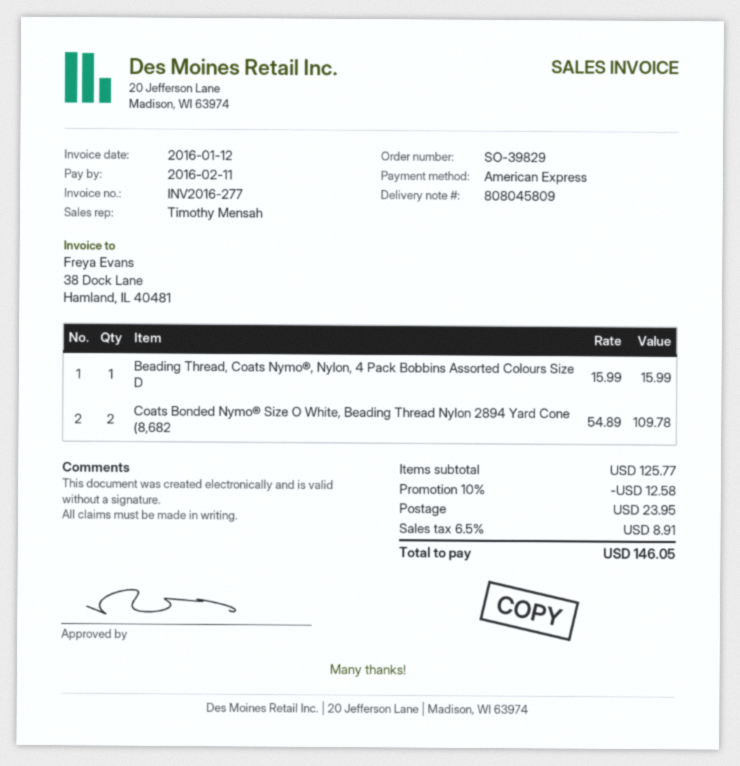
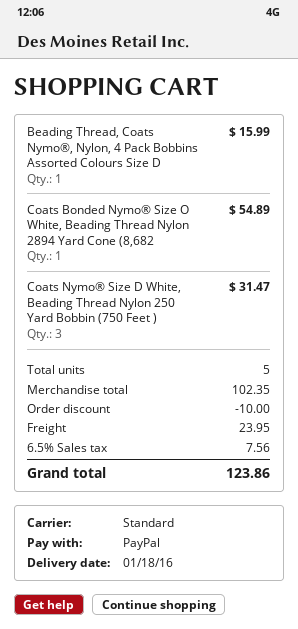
payment method: American Express -> PayPal
Coats Bonded Nymo® Size O White, Beading Thread Nylon 2894 Yard Cone (8,682: 2 for 109.78 -> 1 for 54.89
Coats Nymo® Size D White, Beading Thread Nylon 250 Yard Bobbin (750 Feet ): none -> 3 for 31.47
subtotal: 125.77 -> 102.35
discount: 12.58 -> 10.00
tax: 6.5% = 8.91 -> 6.5% = 7.56
total: 146.05 -> 123.86

